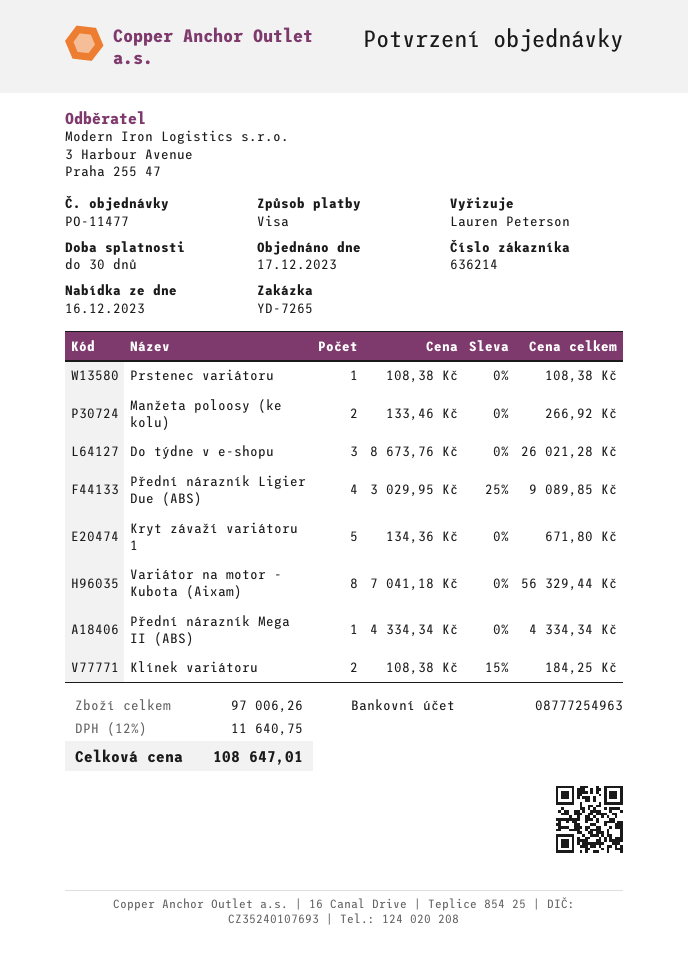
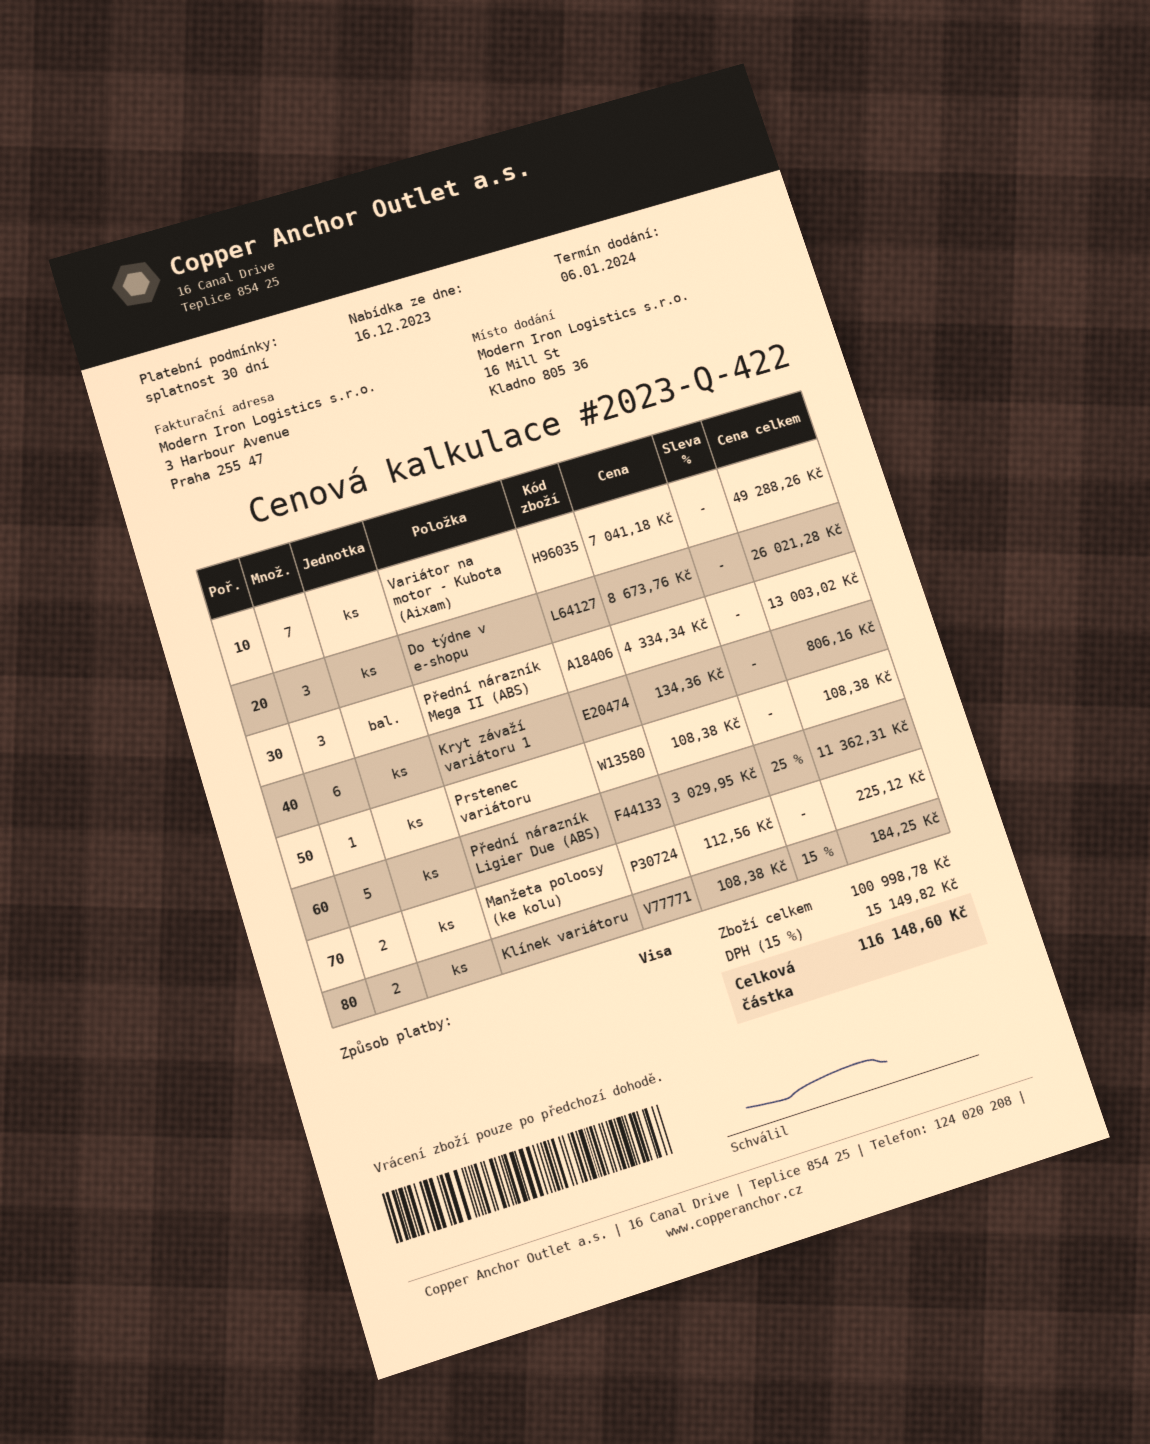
Manžeta poloosy (ke kolu): 2 x 133.46 = 266.92 -> 2 x 112.56 = 225.12
Přední nárazník Ligier Due (ABS): 4 x 3029.95 - 25% = 9089.85 -> 5 x 3029.95 - 25% = 11362.31
Kryt závaží variátoru 1: 5 x 134.36 = 671.80 -> 6 x 134.36 = 806.16
Variátor na motor - Kubota (Aixam): 8 x 7041.18 = 56329.44 -> 7 x 7041.18 = 49288.26
Přední nárazník Mega II (ABS): 1 x 4334.34 = 4334.34 -> 3 x 4334.34 = 13003.02
subtotal: 97006.26 -> 100998.78
tax: 12% = 11640.75 -> 15% = 15149.82
total: 108647.01 -> 116148.60

